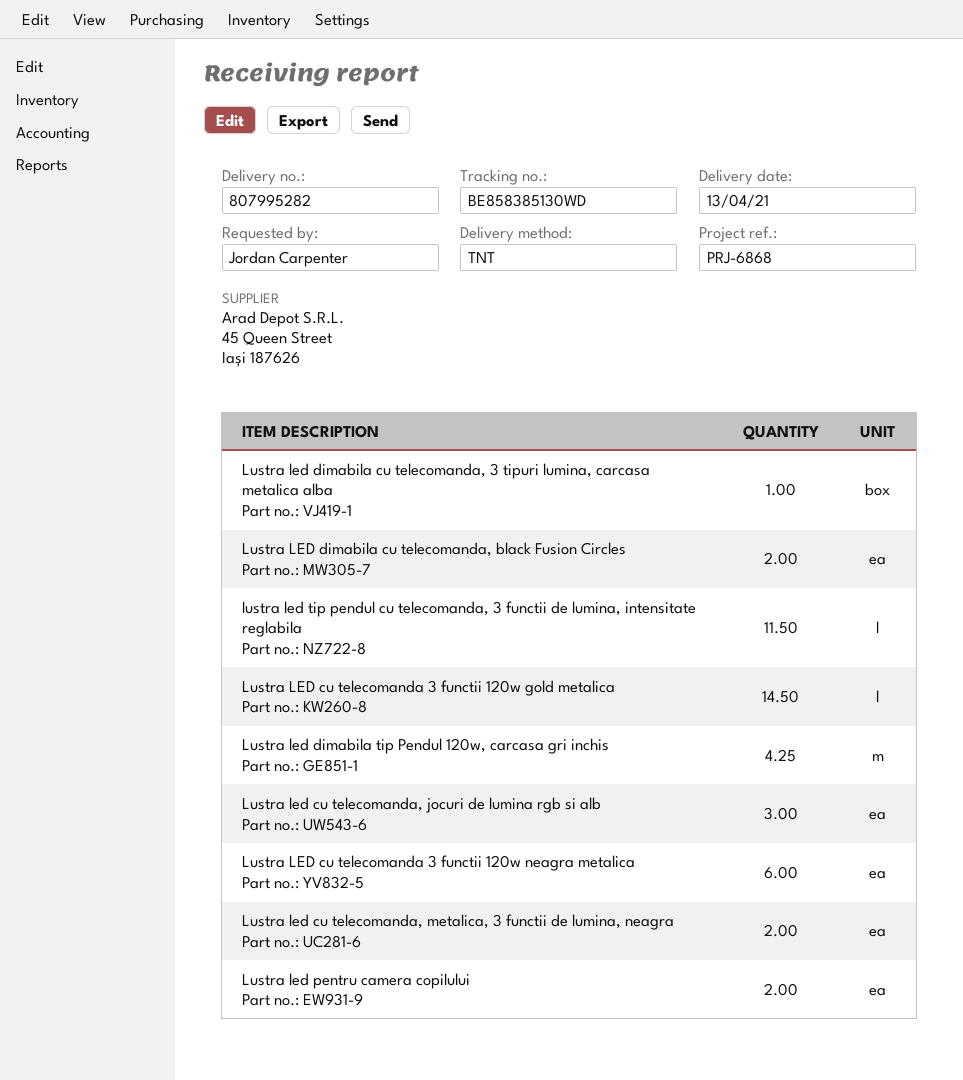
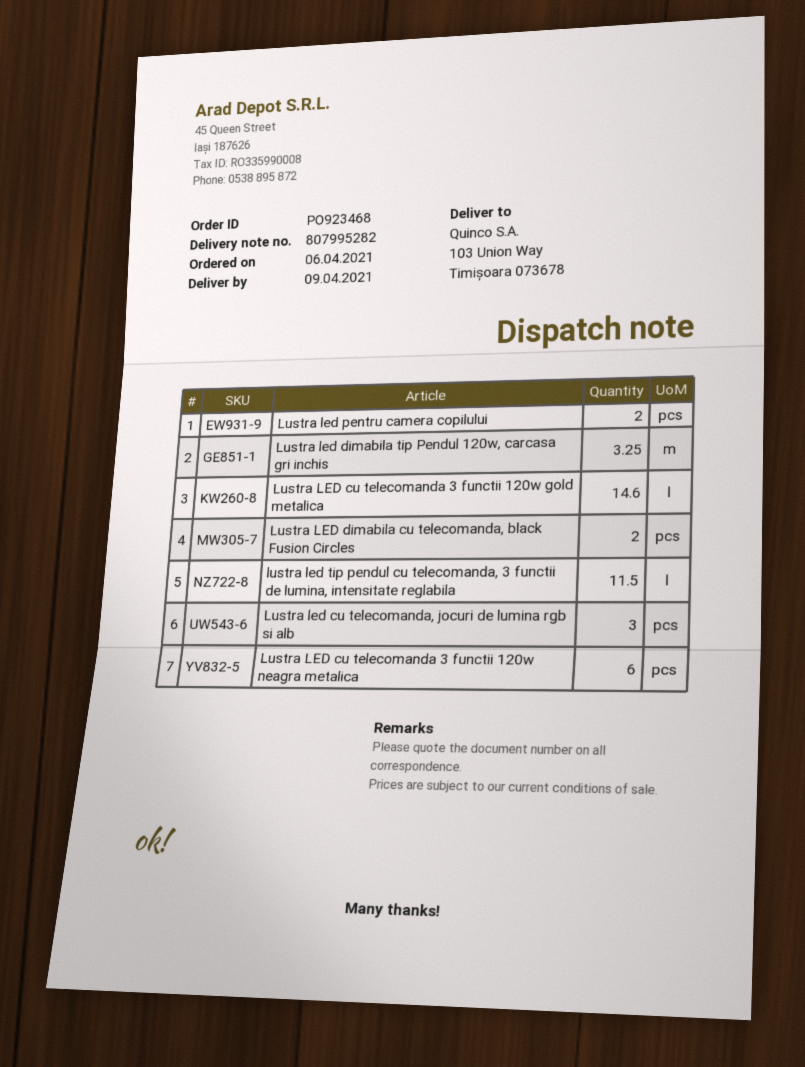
delivery date: 2021-04-13 -> 2021-04-09
Lustra led dimabila cu telecomanda, 3 tipuri lumina, carcasa metalica alba: 1 -> none
Lustra LED cu telecomanda 3 functii 120w gold metalica: 14.5 -> 14.6
Lustra led dimabila tip Pendul 120w, carcasa gri inchis: 4.25 -> 3.25
Lustra led cu telecomanda, metalica, 3 functii de lumina, neagra: 2 -> none

